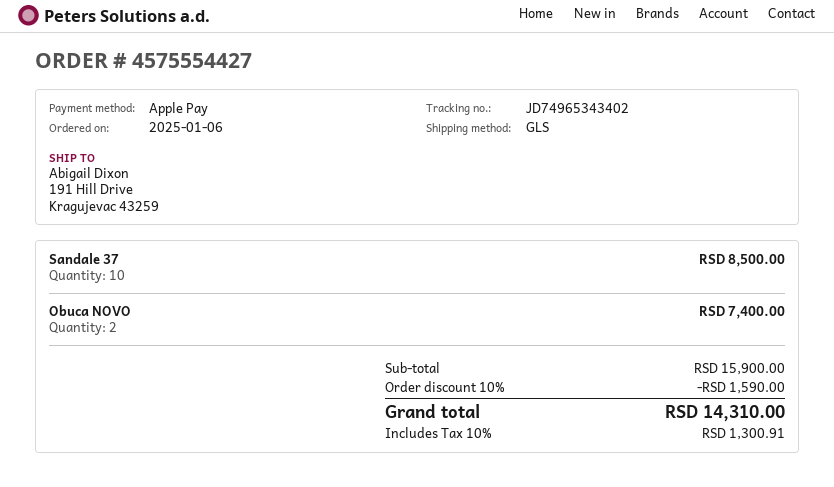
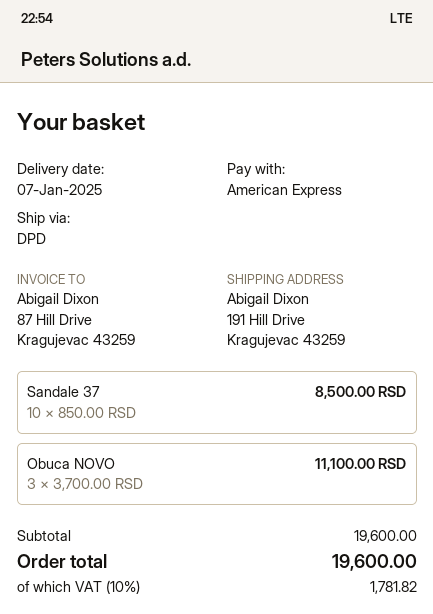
payment method: Apple Pay -> American Express
shipping method: GLS -> DPD
Obuca NOVO: 2 for 7400.00 -> 3 for 11100.00
subtotal: 15900.00 -> 19600.00
discount: 10% = 1590.00 -> none
tax: 10% = 1300.91 -> 10% = 1781.82
total: 14310.00 -> 19600.00

